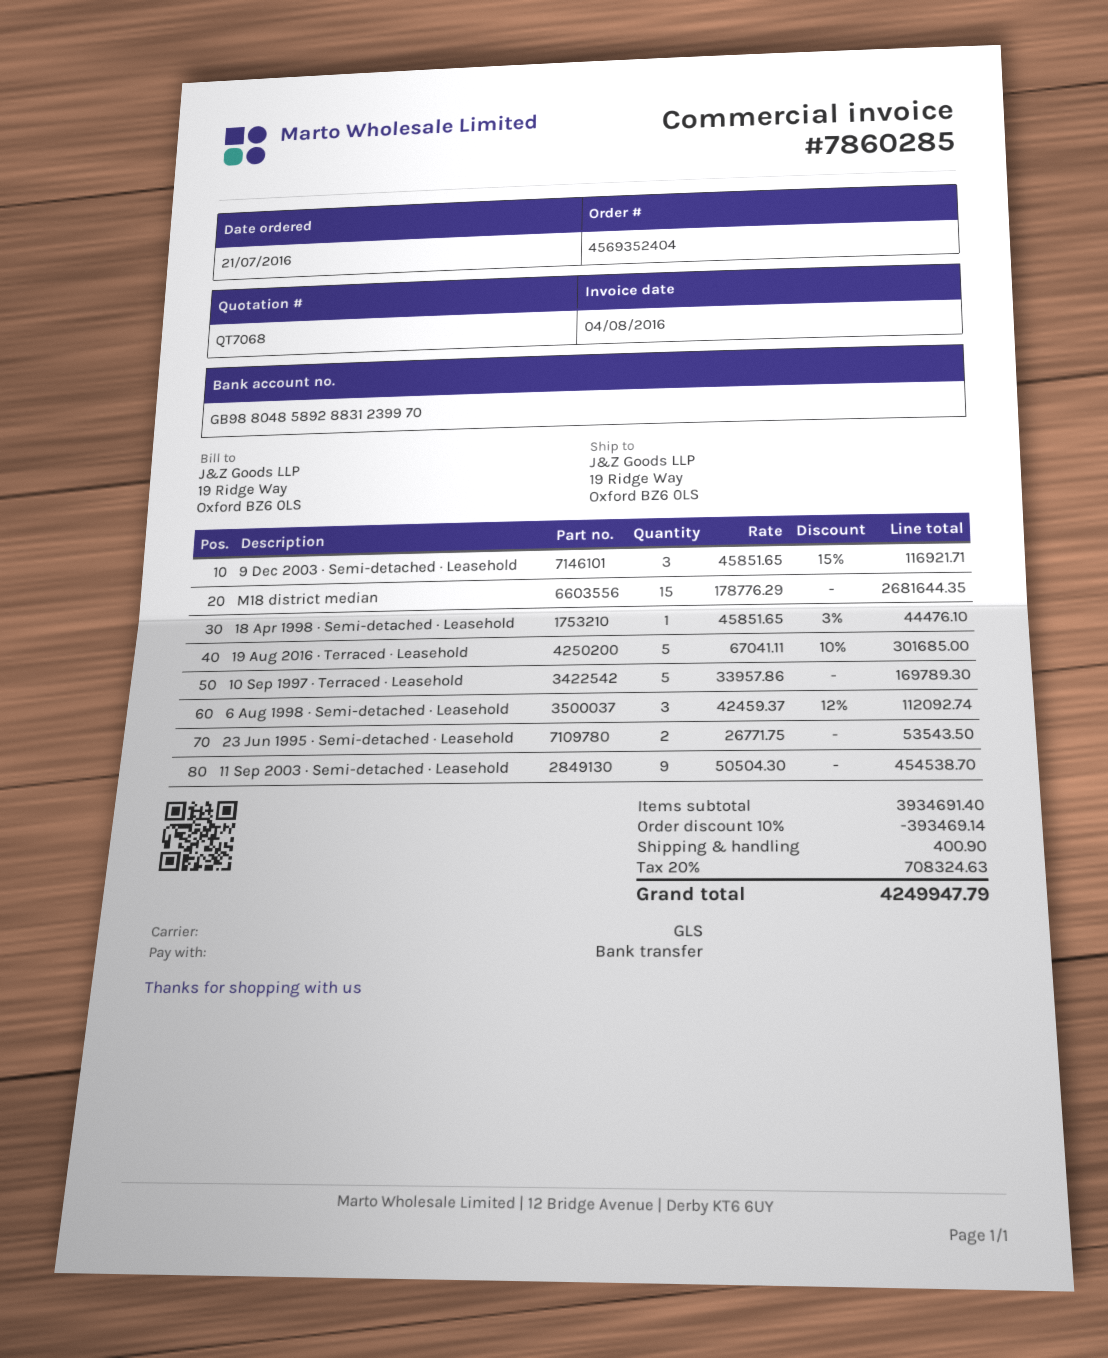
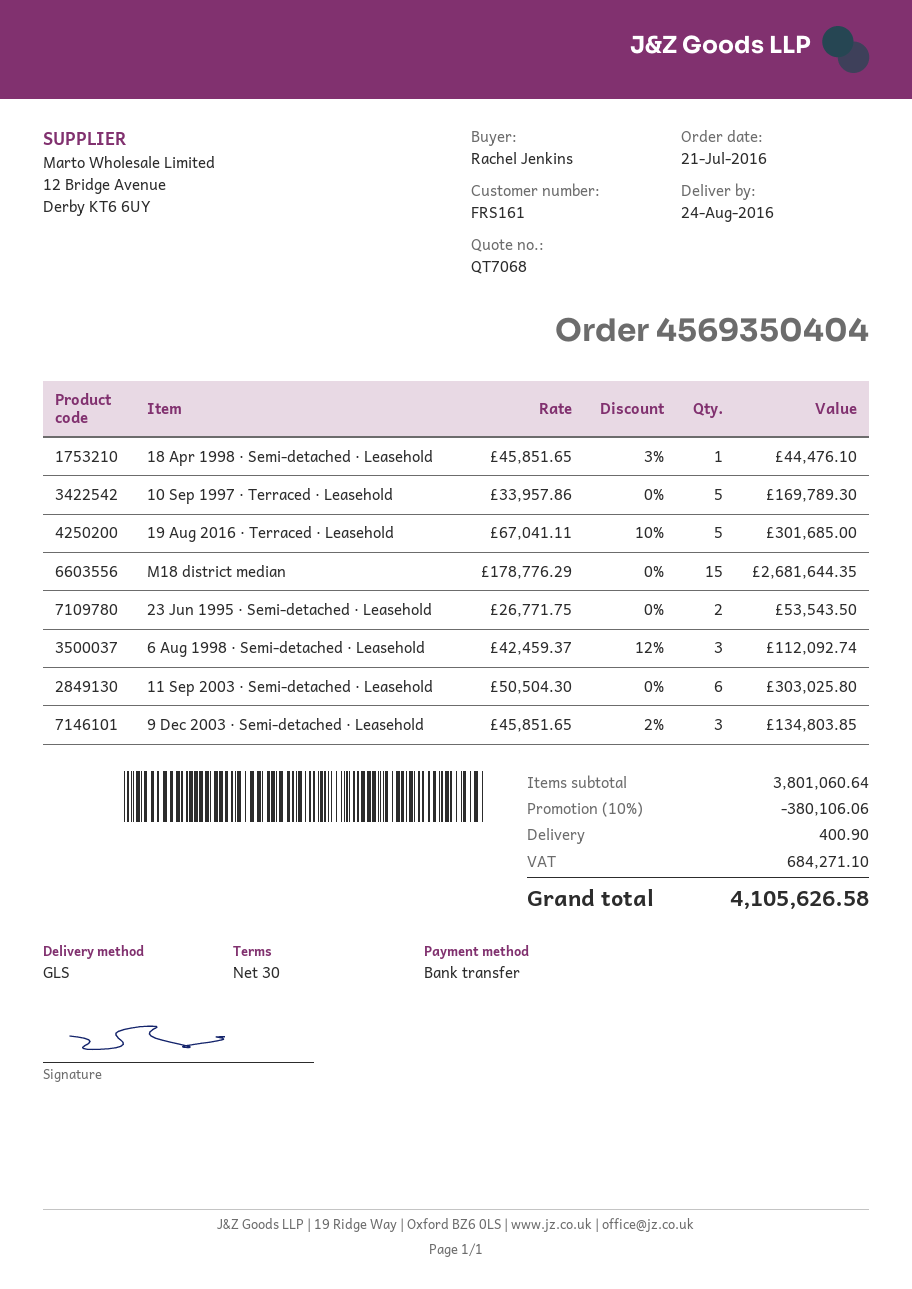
order number: 4569352404 -> 4569350404
9 Dec 2003 · Semi-detached · Leasehold: 3 x 45851.65 - 15% = 116921.71 -> 3 x 45851.65 - 2% = 134803.85
11 Sep 2003 · Semi-detached · Leasehold: 9 x 50504.30 = 454538.70 -> 6 x 50504.30 = 303025.80
subtotal: 3934691.40 -> 3801060.64
discount: 10% = 393469.14 -> 10% = 380106.06
tax: 708324.63 -> 684271.10
total: 4249947.79 -> 4105626.58

